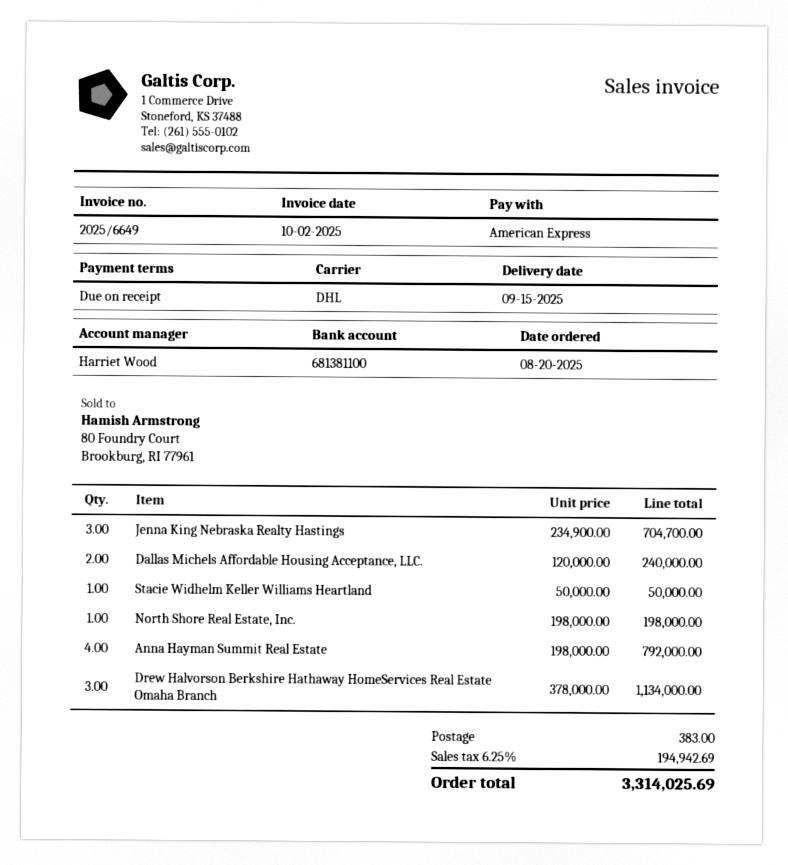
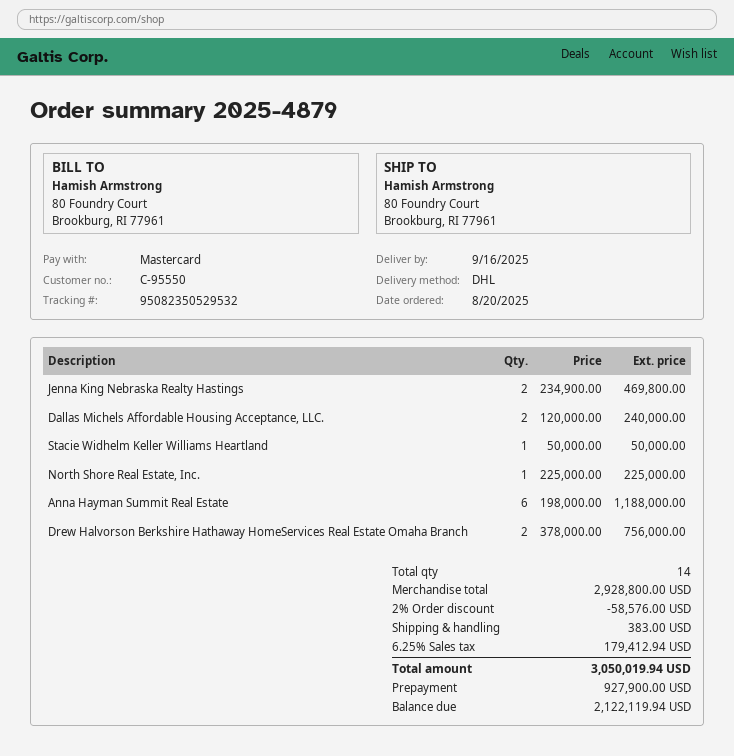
delivery date: 2025-09-15 -> 2025-09-16
payment method: American Express -> Mastercard
Jenna King Nebraska Realty Hastings: 3 x 234900.00 = 704700.00 -> 2 x 234900.00 = 469800.00
North Shore Real Estate, Inc.: 1 x 198000.00 = 198000.00 -> 1 x 225000.00 = 225000.00
Anna Hayman Summit Real Estate: 4 x 198000.00 = 792000.00 -> 6 x 198000.00 = 1188000.00
Drew Halvorson Berkshire Hathaway HomeServices Real Estate Omaha Branch: 3 x 378000.00 = 1134000.00 -> 2 x 378000.00 = 756000.00
discount: none -> 2% = 58576.00
tax: 6.25% = 194942.69 -> 6.25% = 179412.94
total: 3314025.69 -> 3050019.94

